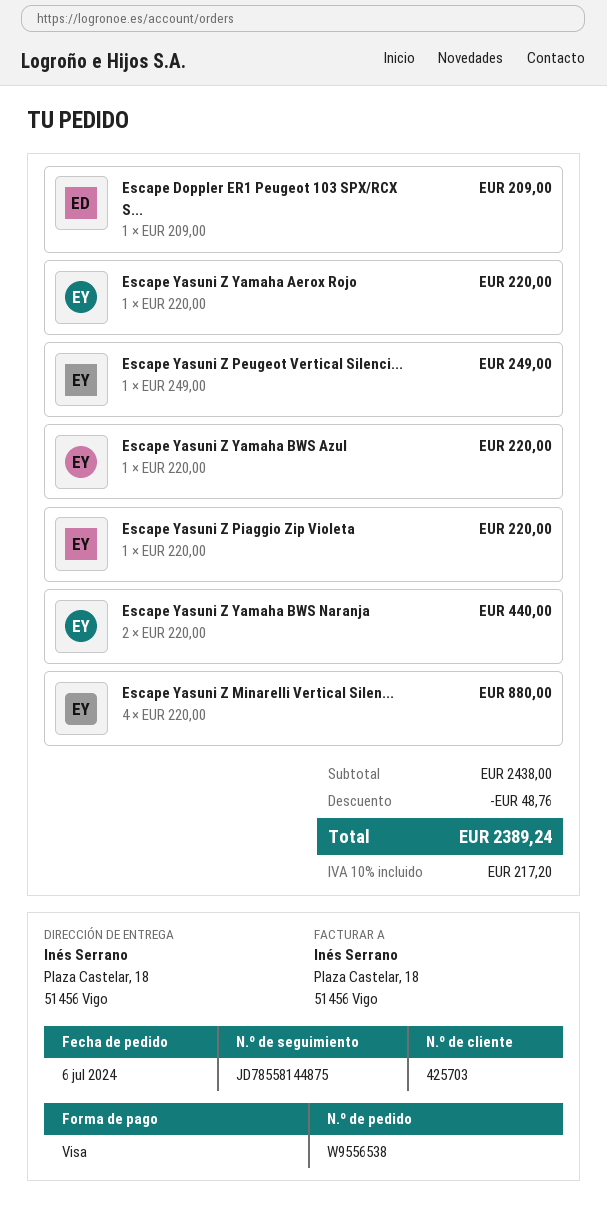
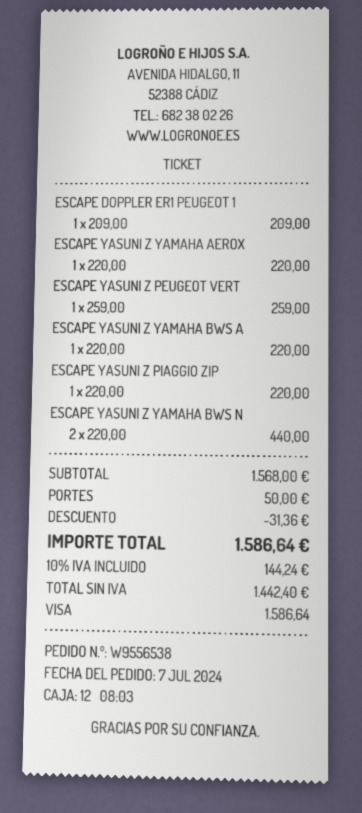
order date: 2024-07-06 -> 2024-07-07
Escape Yasuni Z Peugeot Vertical Silenci...: 1 x 249.00 = 249.00 -> 1 x 259.00 = 259.00
Escape Yasuni Z Minarelli Vertical Silen...: 4 x 220.00 = 880.00 -> none
subtotal: 2438.00 -> 1568.00
discount: 48.76 -> 31.36
shipping: none -> 50.00
tax: 10% = 217.20 -> 10% = 144.24
total: 2389.24 -> 1586.64

